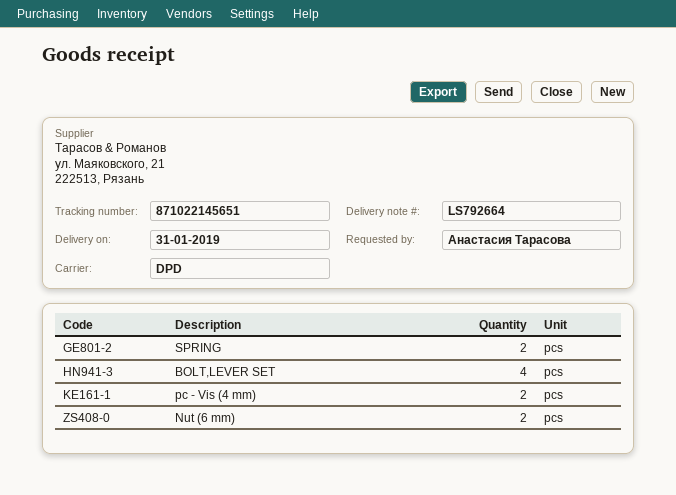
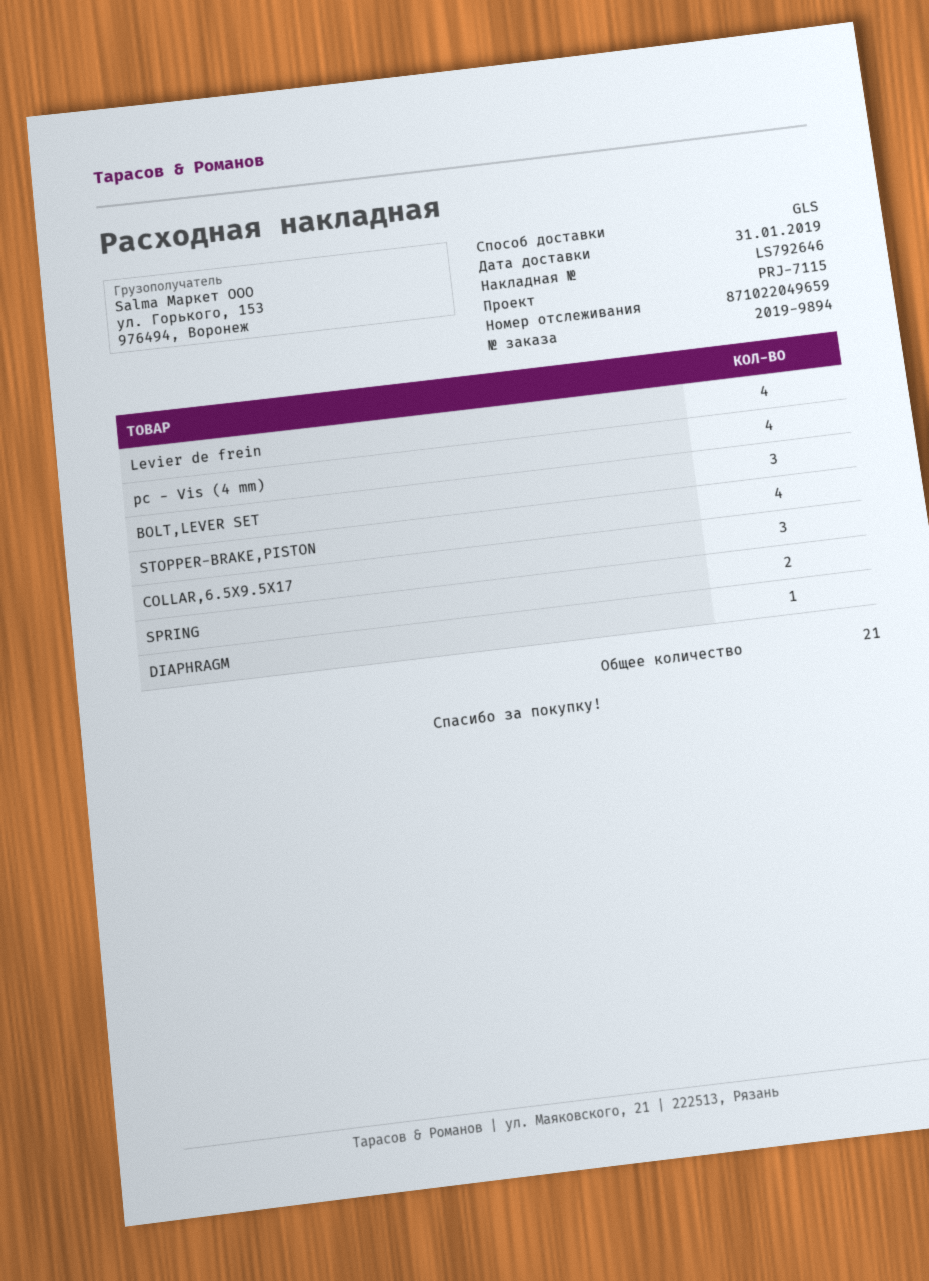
delivery note number: LS792664 -> LS792646
shipping method: DPD -> GLS
tracking number: 871022145651 -> 871022049659
BOLT,LEVER SET: 4 -> 3
pc - Vis (4 mm): 2 -> 4
Nut (6 mm): 2 -> none
Levier de frein: none -> 4
STOPPER-BRAKE,PISTON: none -> 4
COLLAR,6.5X9.5X17: none -> 3
DIAPHRAGM: none -> 1

